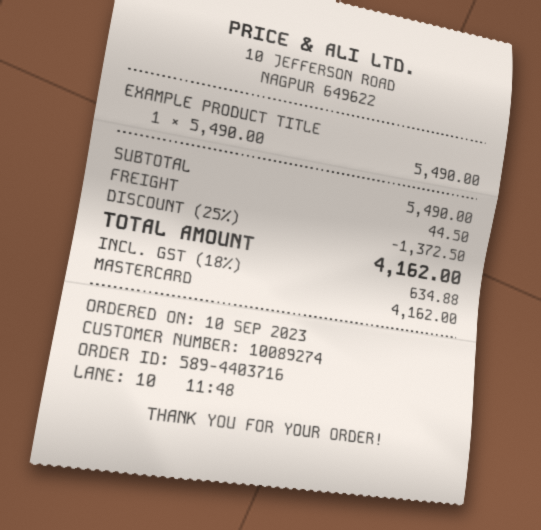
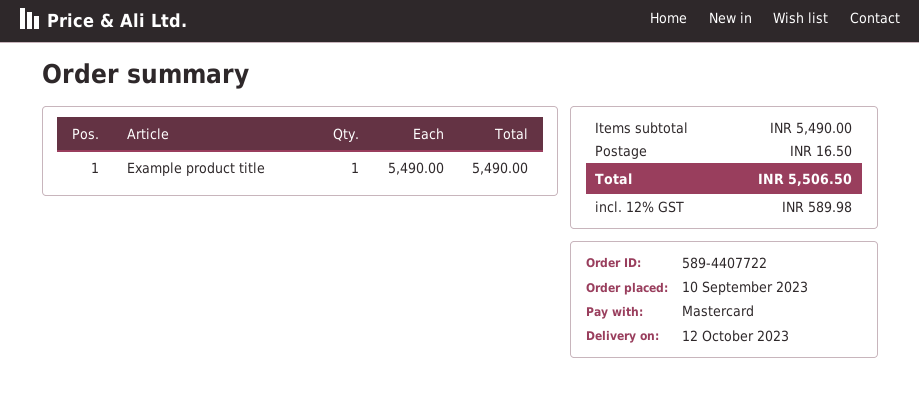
order number: 589-4403716 -> 589-4407722
discount: 25% = 1372.50 -> none
shipping: 44.50 -> 16.50
tax: 18% = 634.88 -> 12% = 589.98
total: 4162.00 -> 5506.50

